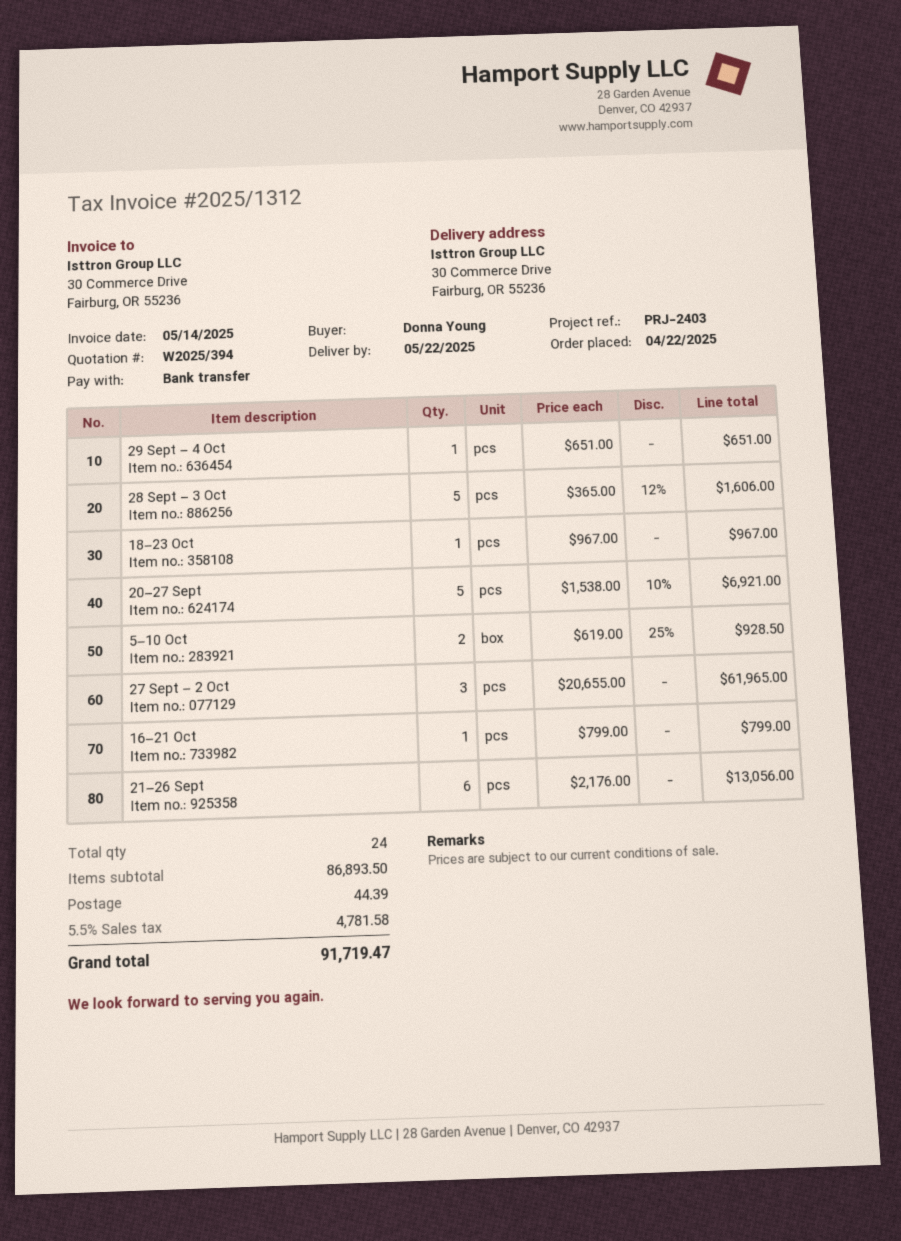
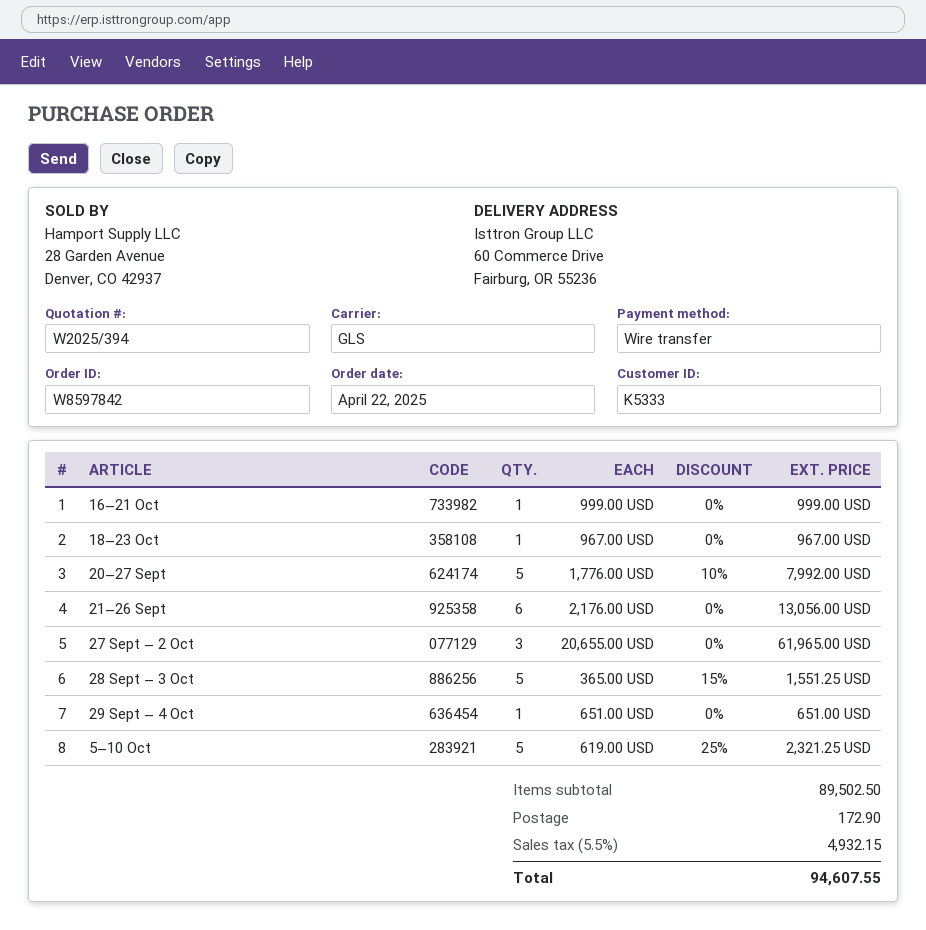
ship to: 30 Commerce Drive, Fairburg, OR 55236 -> 60 Commerce Drive, Fairburg, OR 55236
28 Sept – 3 Oct: 5 x 365.00 - 12% = 1606.00 -> 5 x 365.00 - 15% = 1551.25
20–27 Sept: 5 x 1538.00 - 10% = 6921.00 -> 5 x 1776.00 - 10% = 7992.00
5–10 Oct: 2 x 619.00 - 25% = 928.50 -> 5 x 619.00 - 25% = 2321.25
16–21 Oct: 1 x 799.00 = 799.00 -> 1 x 999.00 = 999.00
subtotal: 86893.50 -> 89502.50
shipping: 44.39 -> 172.90
tax: 5.5% = 4781.58 -> 5.5% = 4932.15
total: 91719.47 -> 94607.55

